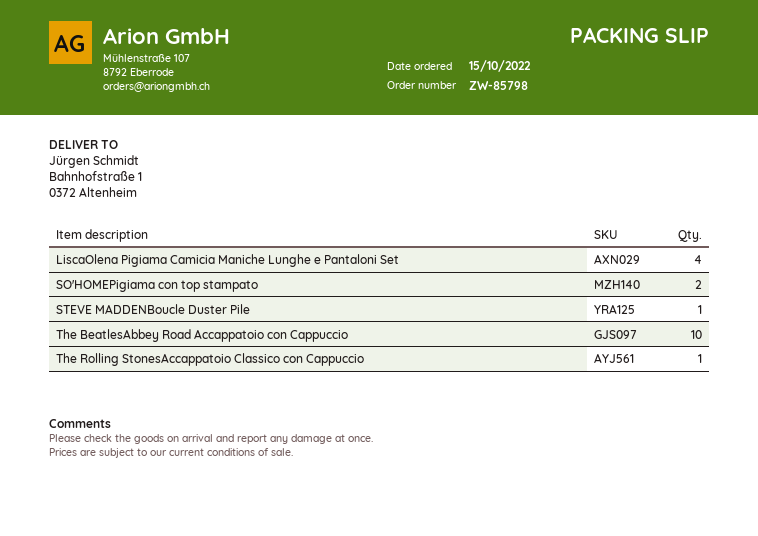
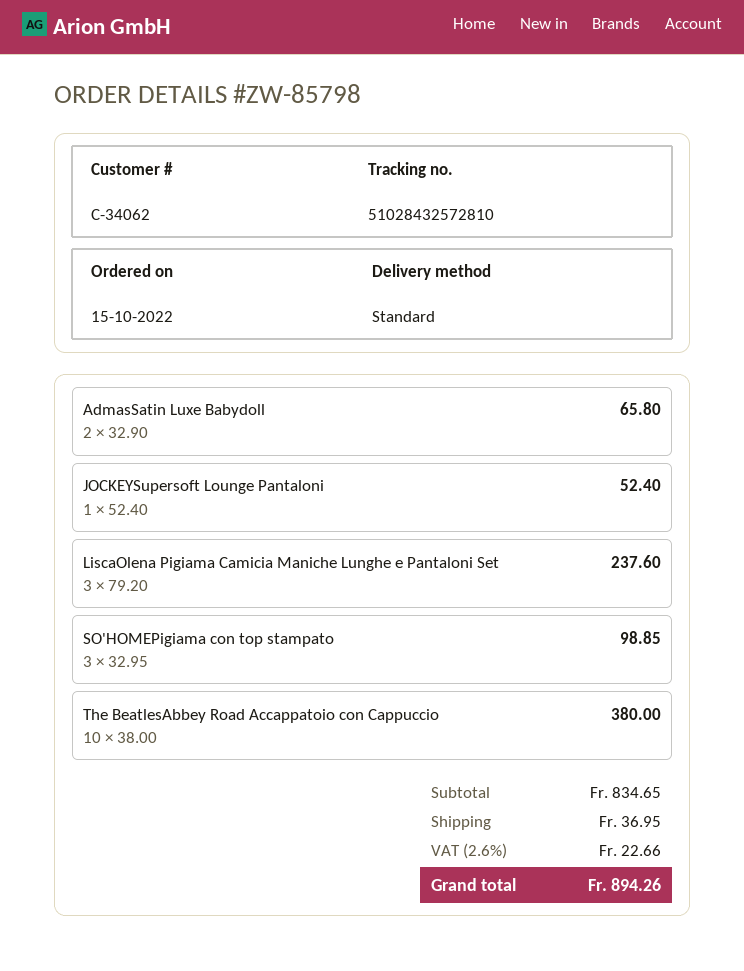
LiscaOlena Pigiama Camicia Maniche Lunghe e Pantaloni Set: 4 -> 3
SO'HOMEPigiama con top stampato: 2 -> 3
STEVE MADDENBoucle Duster Pile: 1 -> none
The Rolling StonesAccappatoio Classico con Cappuccio: 1 -> none
AdmasSatin Luxe Babydoll: none -> 2
JOCKEYSupersoft Lounge Pantaloni: none -> 1

